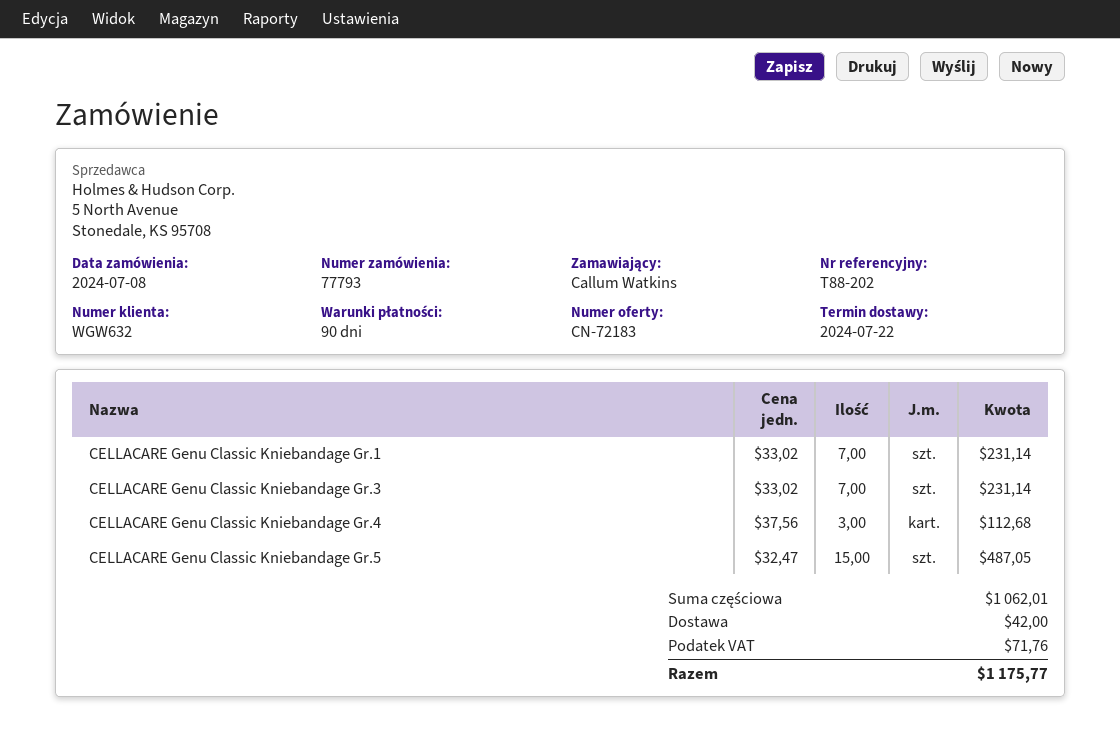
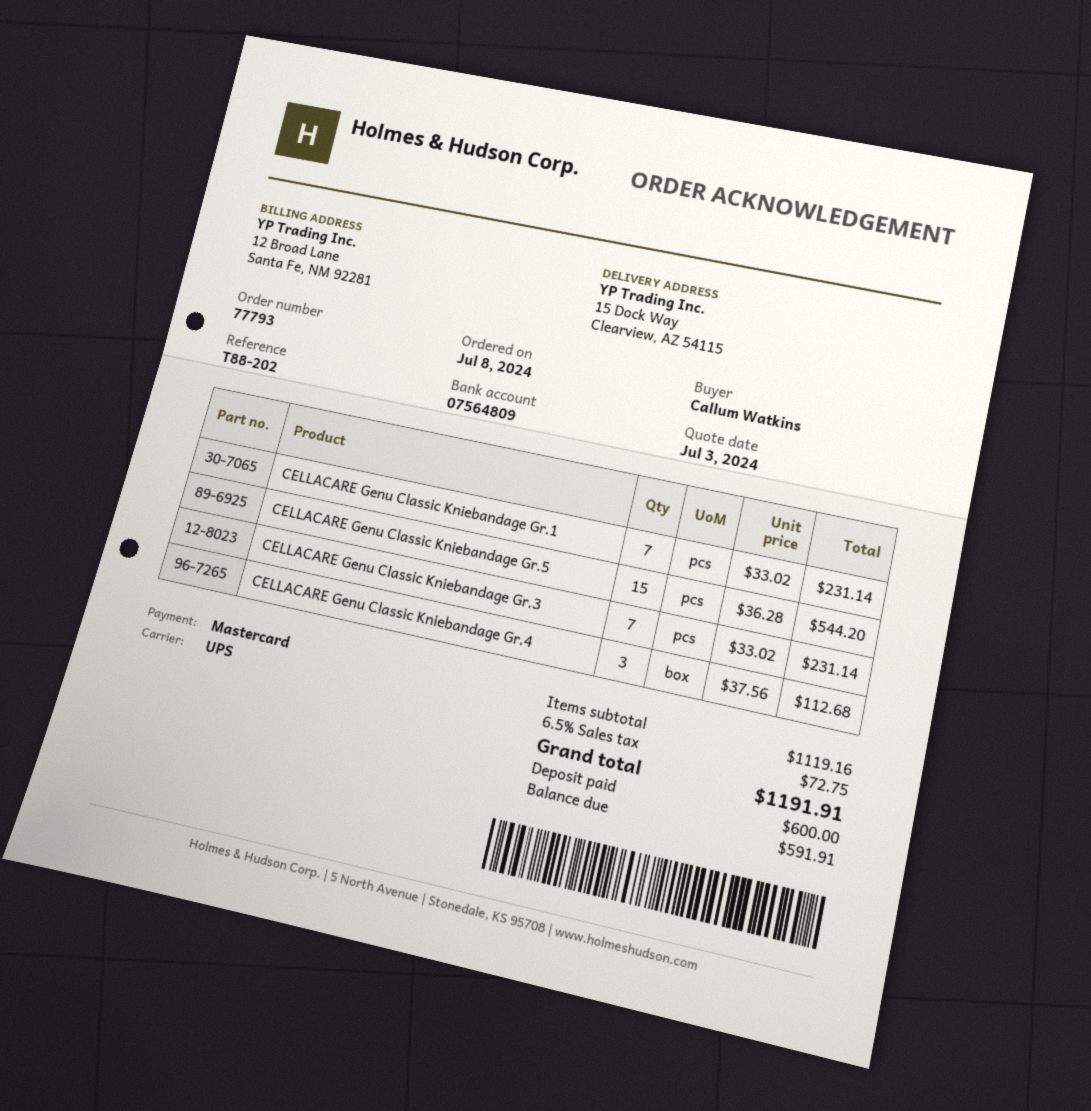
CELLACARE Genu Classic Kniebandage Gr.5: 15 x 32.47 = 487.05 -> 15 x 36.28 = 544.20
subtotal: 1062.01 -> 1119.16
shipping: 42.00 -> none
tax: 71.76 -> 72.75
total: 1175.77 -> 1191.91

